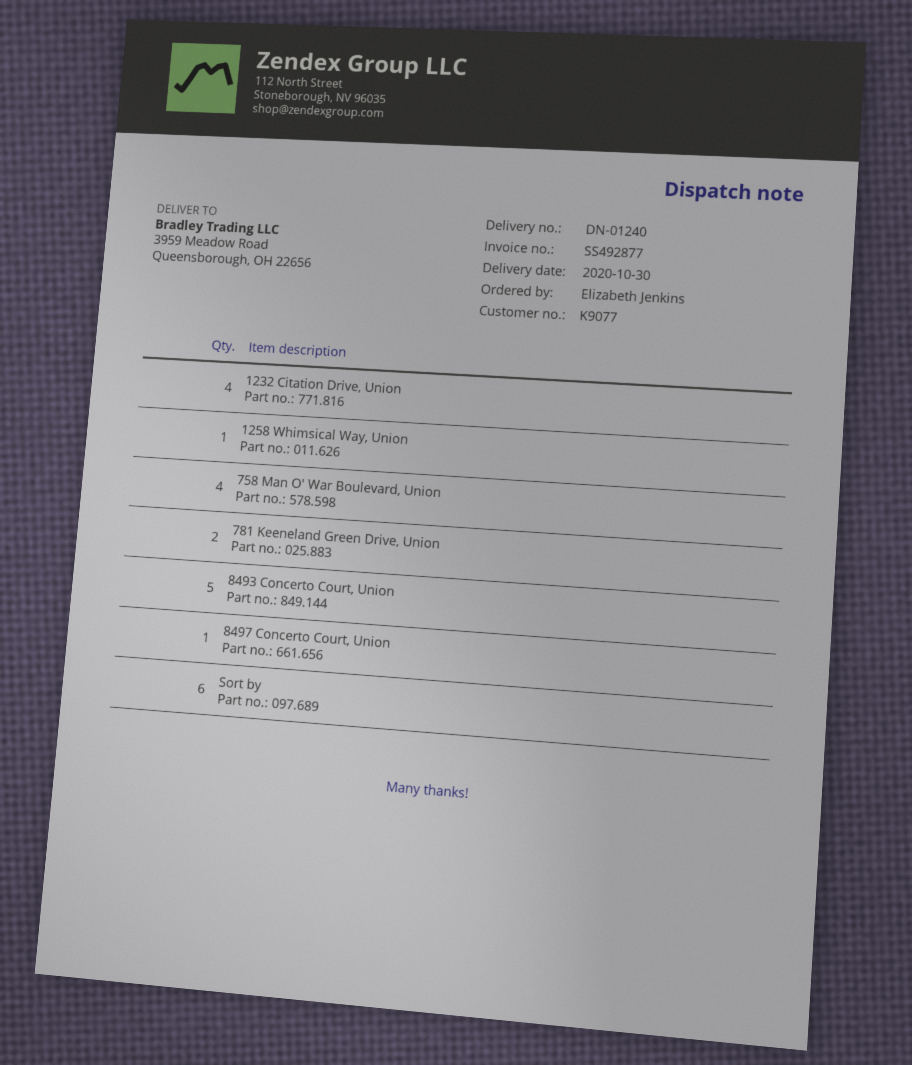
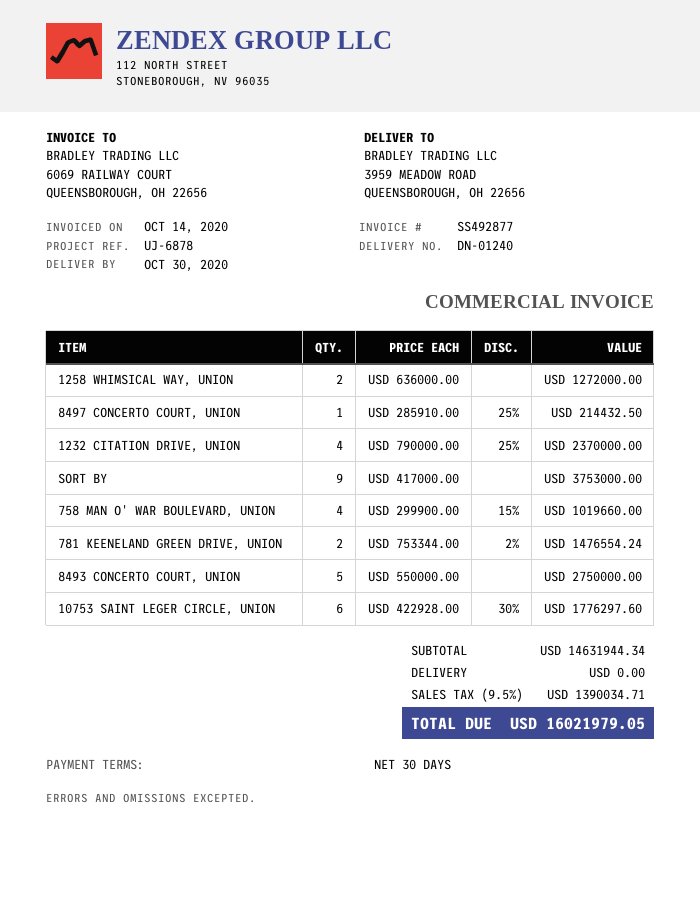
1258 Whimsical Way, Union: 1 -> 2
Sort by: 6 -> 9
10753 SAINT LEGER CIRCLE, UNION: none -> 6

